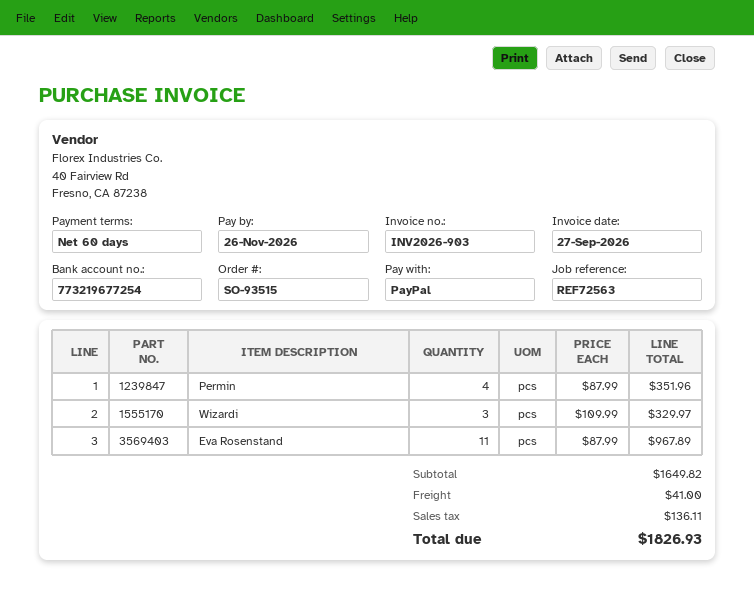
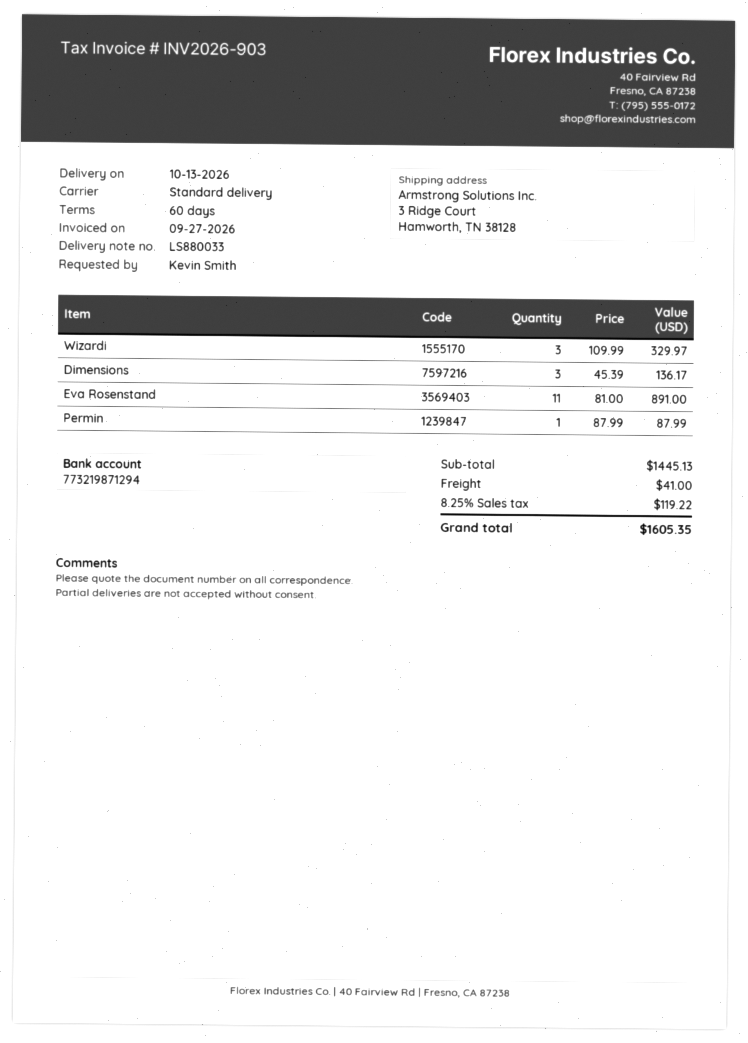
bank account: 773219677254 -> 773219871294
Permin: 4 x 87.99 = 351.96 -> 1 x 87.99 = 87.99
Eva Rosenstand: 11 x 87.99 = 967.89 -> 11 x 81.00 = 891.00
Dimensions: none -> 3 x 45.39 = 136.17
subtotal: 1649.82 -> 1445.13
tax: 136.11 -> 119.22
total: 1826.93 -> 1605.35

